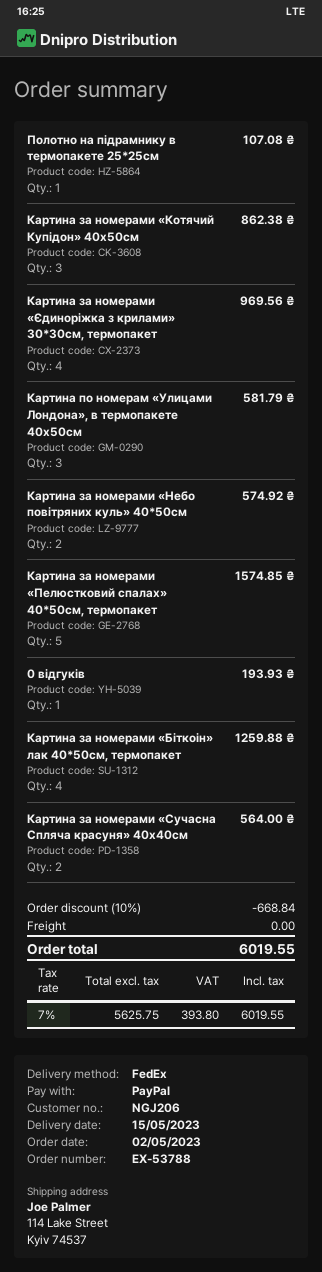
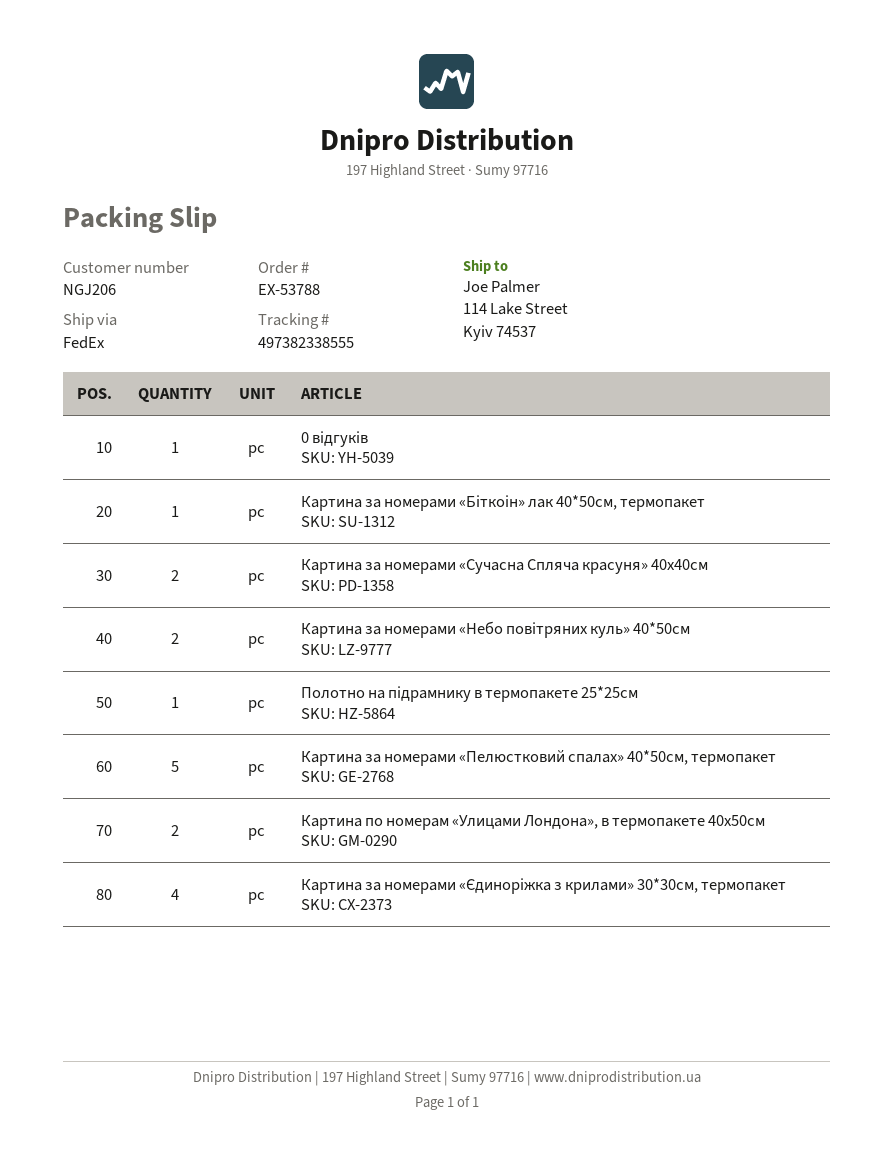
Картина за номерами «Котячий Купідон» 40х50см: 3 -> none
Картина по номерам «Улицами Лондона», в термопакете 40х50cм: 3 -> 2
Картина за номерами «Біткоін» лак 40*50см, термопакет: 4 -> 1

